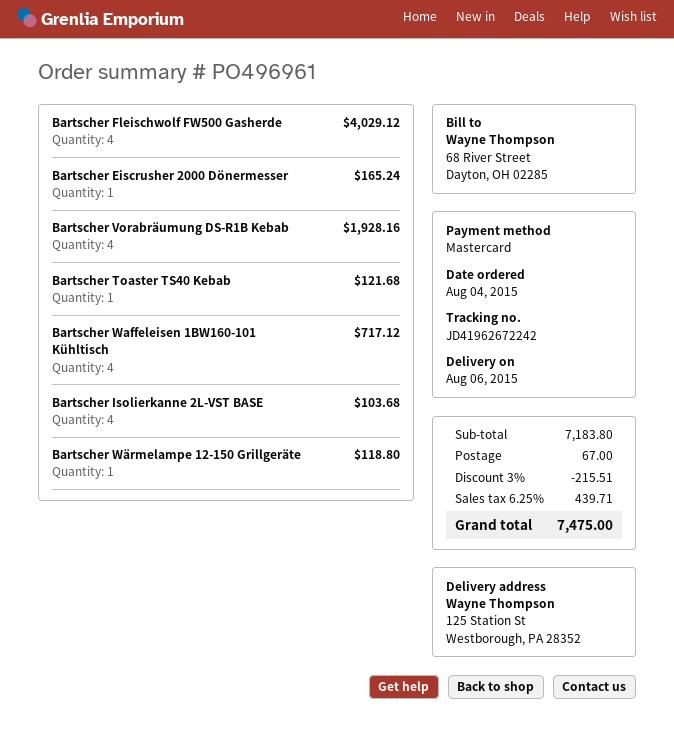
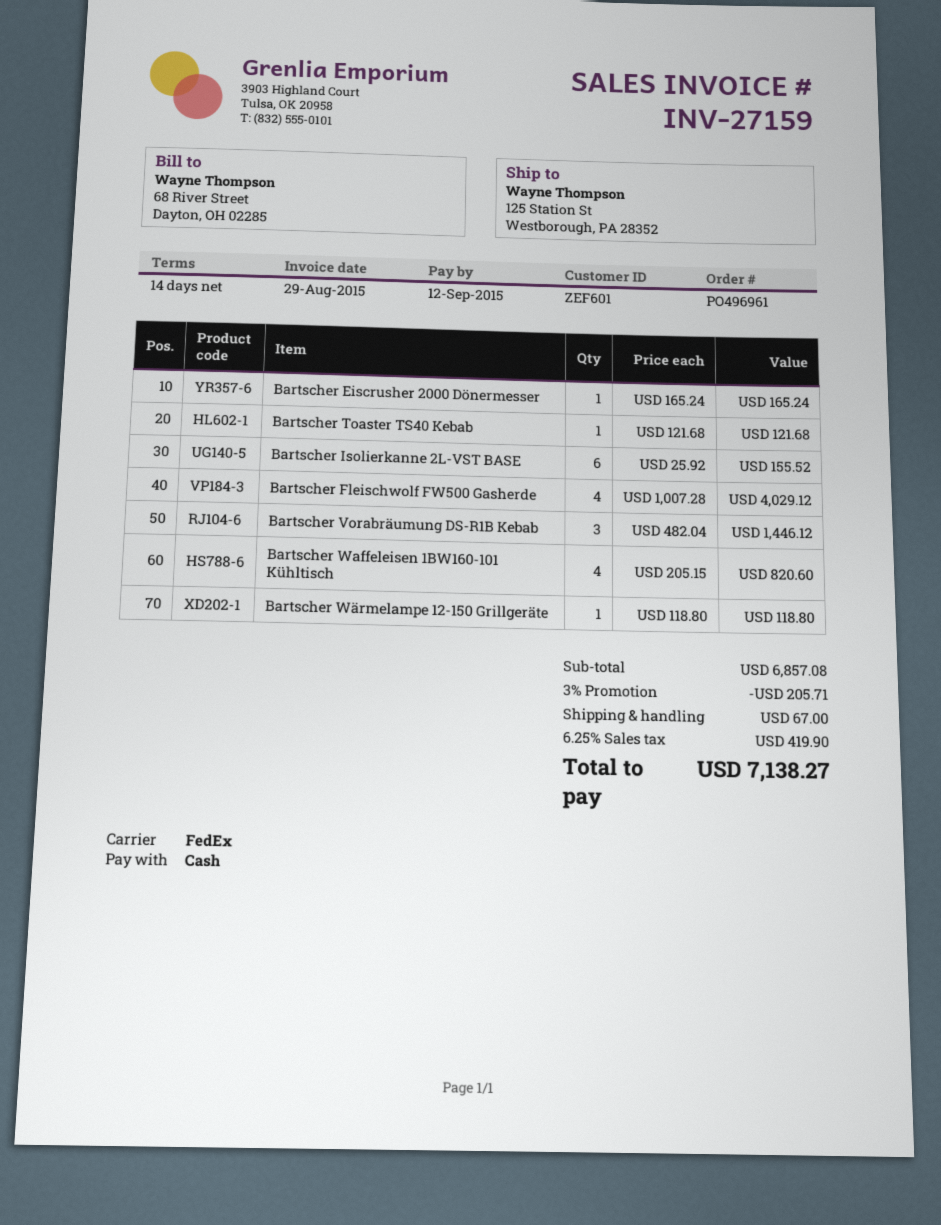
payment method: Mastercard -> cash
Bartscher Vorabräumung DS-R1B Kebab: 4 for 1928.16 -> 3 for 1446.12
Bartscher Waffeleisen 1BW160-101 Kühltisch: 4 for 717.12 -> 4 for 820.60
Bartscher Isolierkanne 2L-VST BASE: 4 for 103.68 -> 6 for 155.52
subtotal: 7183.80 -> 6857.08
discount: 3% = 215.51 -> 3% = 205.71
tax: 6.25% = 439.71 -> 6.25% = 419.90
total: 7475.00 -> 7138.27

